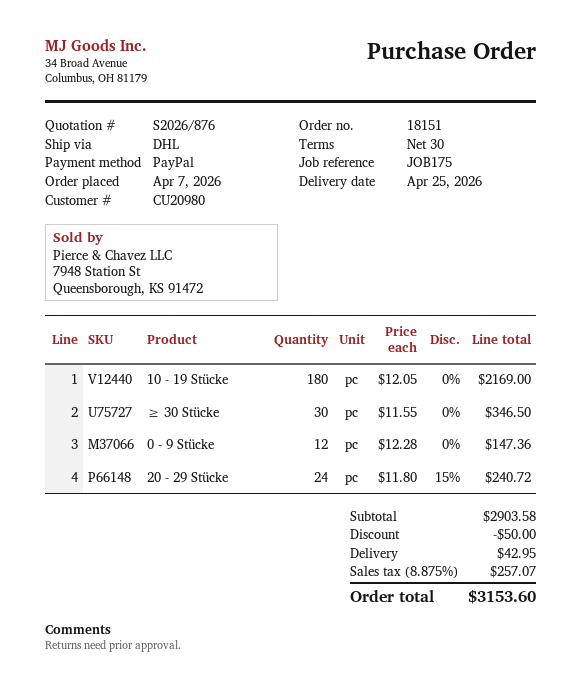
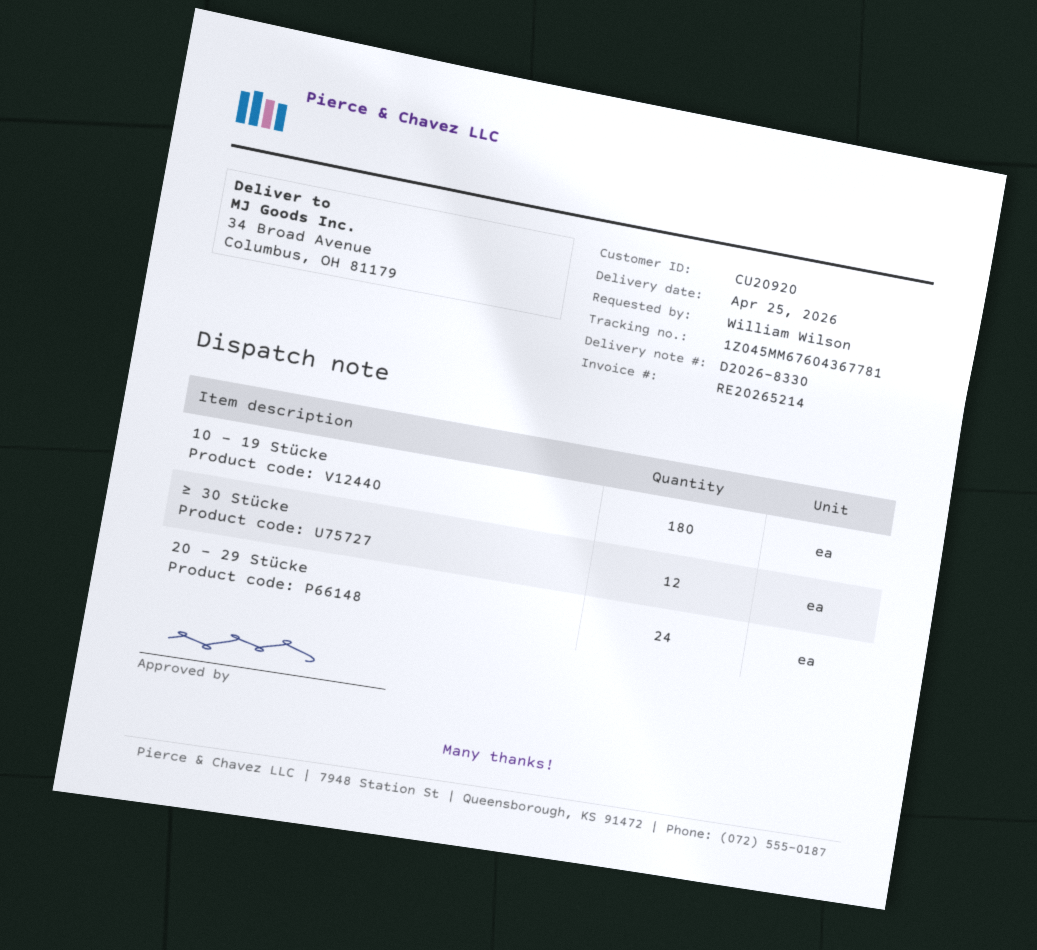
customer number: CU20980 -> CU20920
≥ 30 Stücke: 30 -> 12
0 - 9 Stücke: 12 -> none

